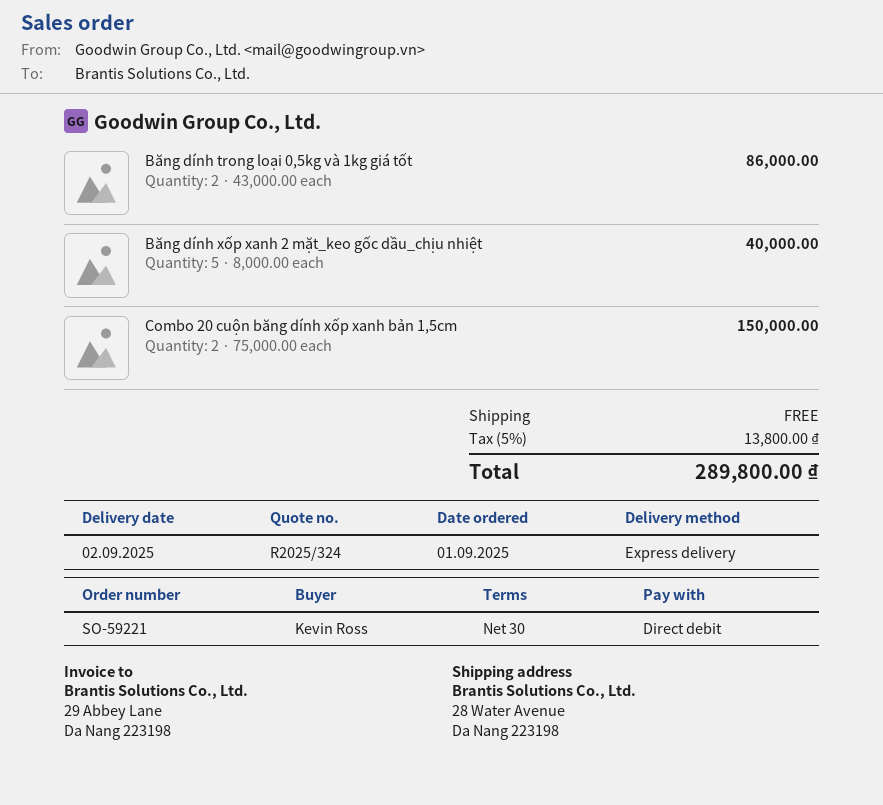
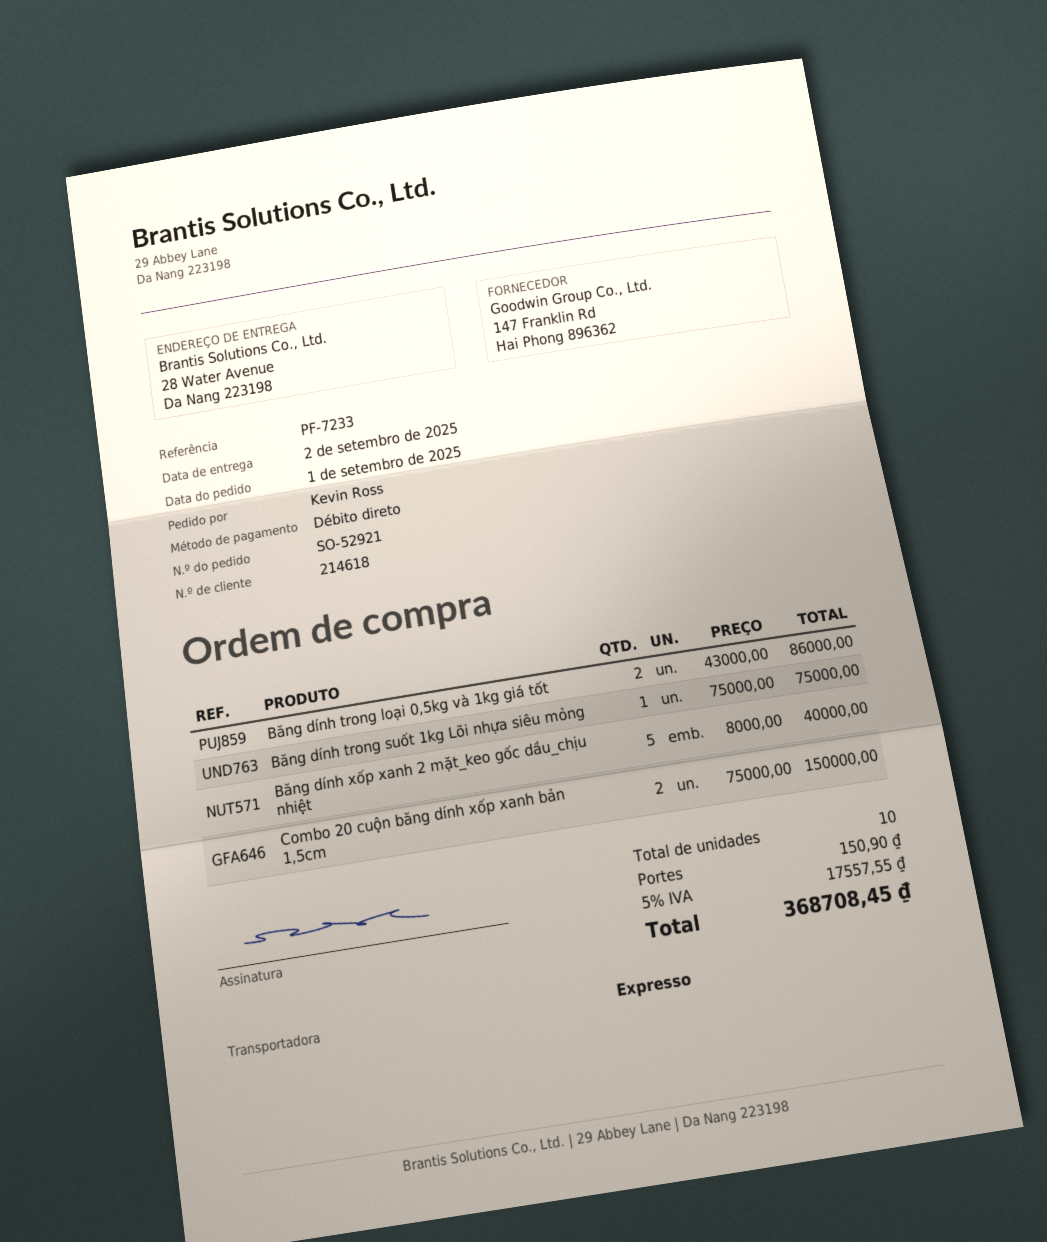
order number: SO-59221 -> SO-52921
Băng dính trong suốt 1kg Lõi nhựa siêu mỏng: none -> 1 x 75000.00 = 75000.00
shipping: 0.00 -> 150.90
tax: 5% = 13800.00 -> 5% = 17557.55
total: 289800.00 -> 368708.45

